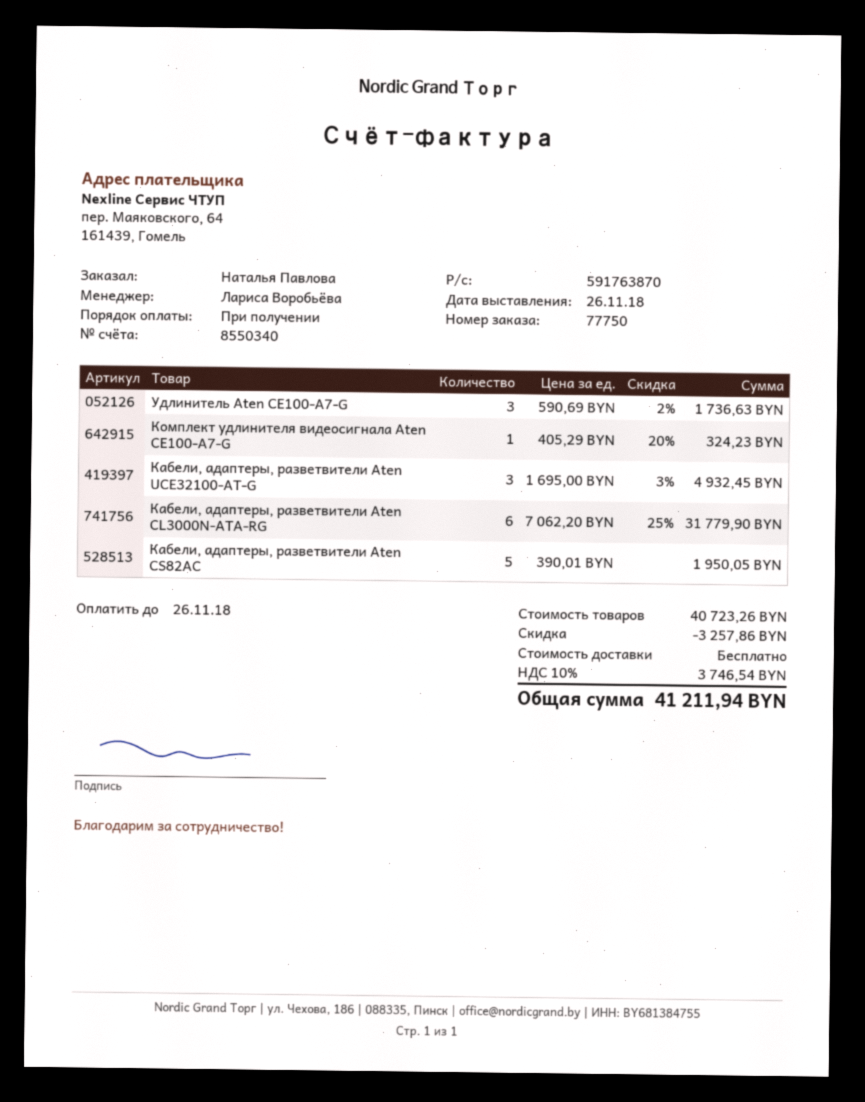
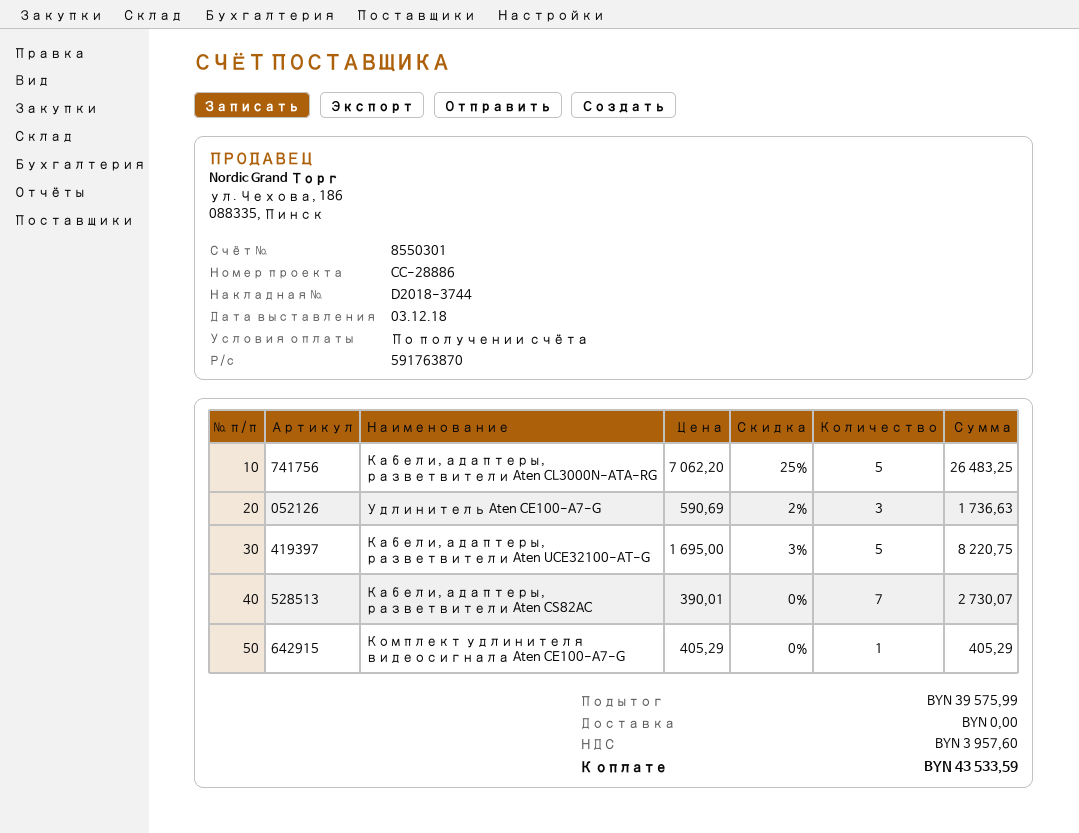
invoice number: 8550340 -> 8550301
invoice date: 2018-11-26 -> 2018-12-03
Комплект удлинителя видеосигнала Aten CE100-A7-G: 1 x 405.29 - 20% = 324.23 -> 1 x 405.29 = 405.29
Кабели, адаптеры, разветвители Aten UCE32100-AT-G: 3 x 1695.00 - 3% = 4932.45 -> 5 x 1695.00 - 3% = 8220.75
Кабели, адаптеры, разветвители Aten CL3000N-ATA-RG: 6 x 7062.20 - 25% = 31779.90 -> 5 x 7062.20 - 25% = 26483.25
Кабели, адаптеры, разветвители Aten CS82AC: 5 x 390.01 = 1950.05 -> 7 x 390.01 = 2730.07
subtotal: 40723.26 -> 39575.99
discount: 3257.86 -> none
tax: 3746.54 -> 3957.60
total: 41211.94 -> 43533.59

